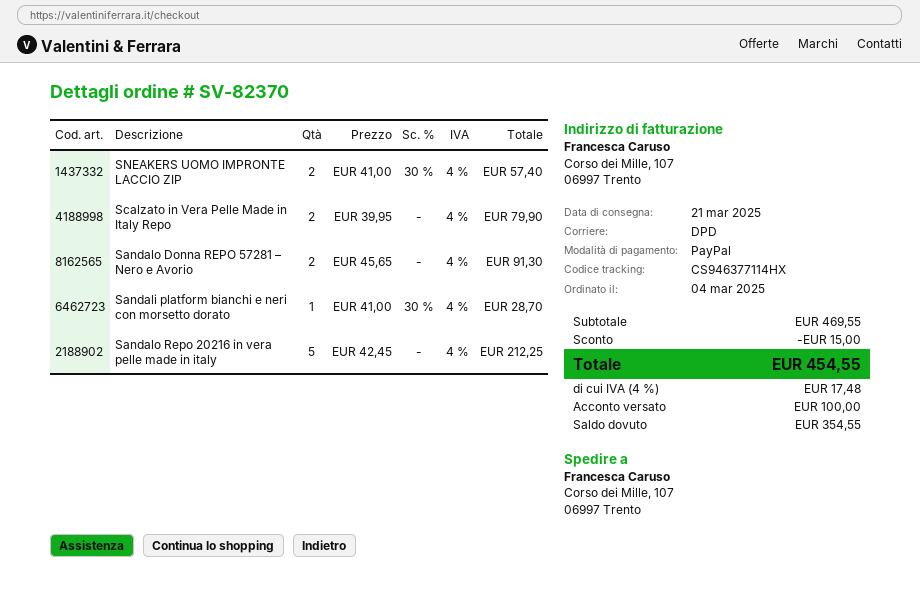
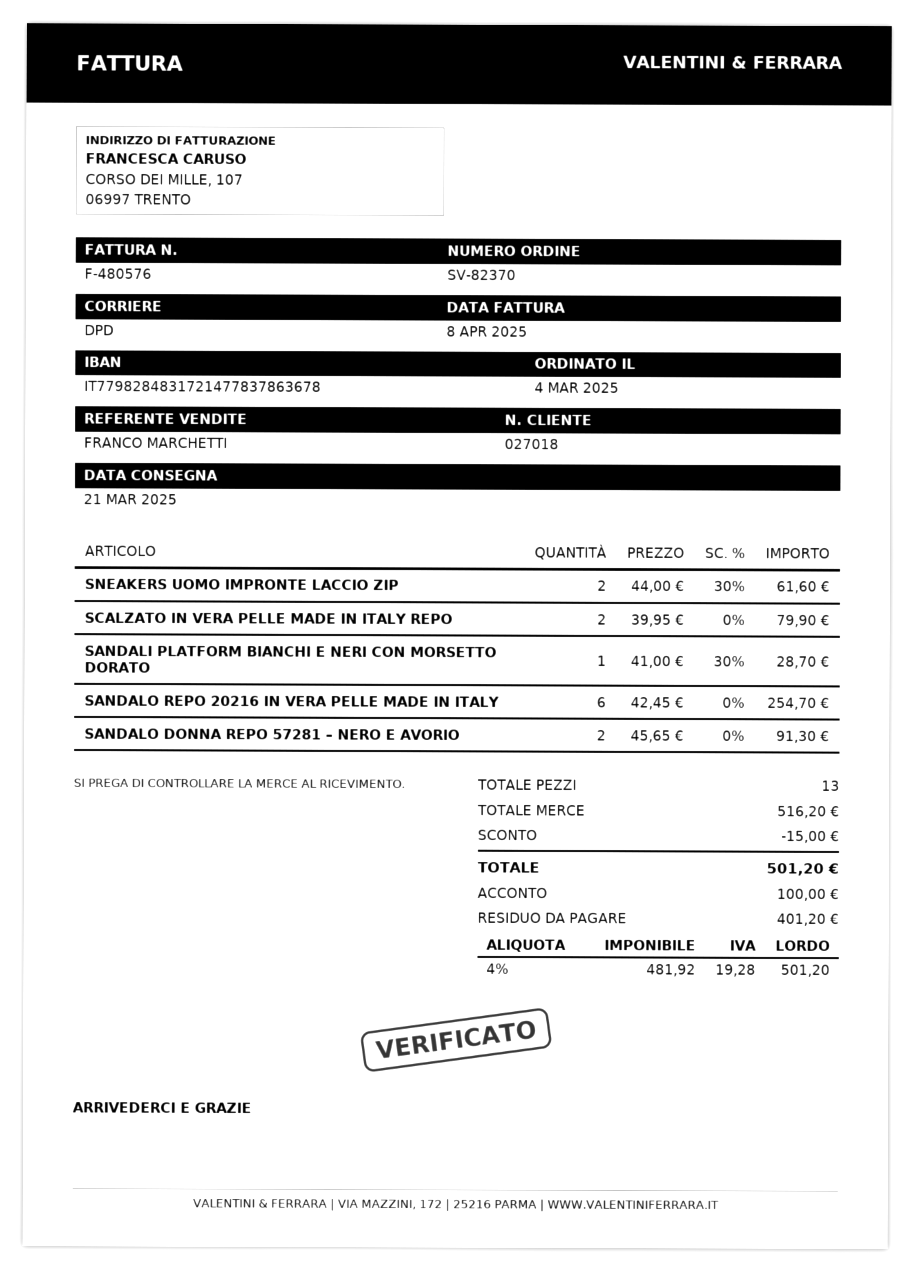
SNEAKERS UOMO IMPRONTE LACCIO ZIP: 2 x 41.00 - 30% = 57.40 -> 2 x 44.00 - 30% = 61.60
Sandalo Repo 20216 in vera pelle made in italy: 5 x 42.45 = 212.25 -> 6 x 42.45 = 254.70
subtotal: 469.55 -> 516.20
tax: 4% = 17.48 -> 4% = 19.28
total: 454.55 -> 501.20
balance: 354.55 -> 401.20

